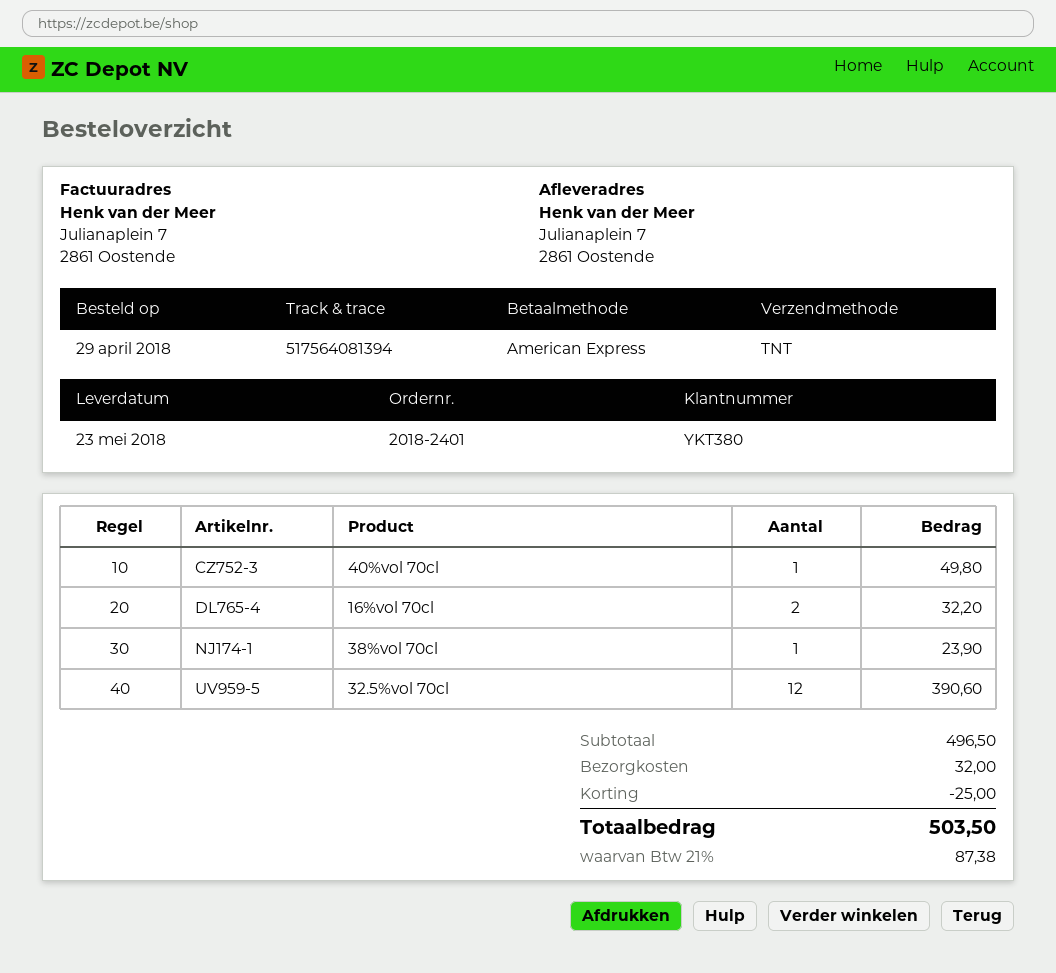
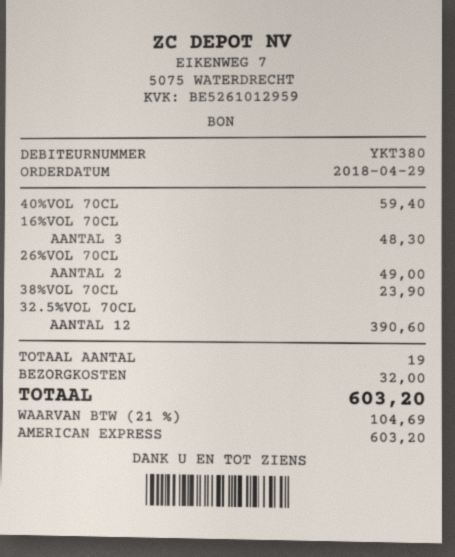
40%vol 70cl: 1 for 49.80 -> 1 for 59.40
16%vol 70cl: 2 for 32.20 -> 3 for 48.30
26%VOL 70CL: none -> 2 for 49.00
discount: 25.00 -> none
tax: 21% = 87.38 -> 21% = 104.69
total: 503.50 -> 603.20

